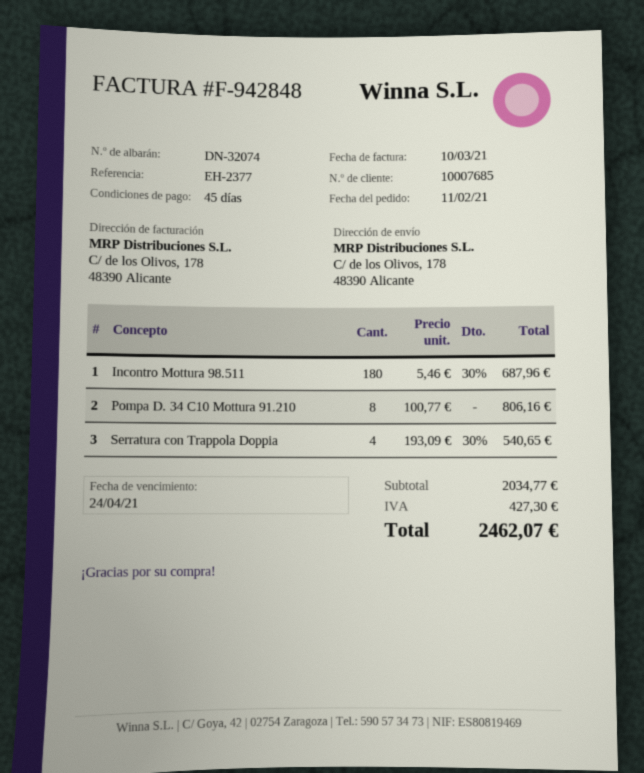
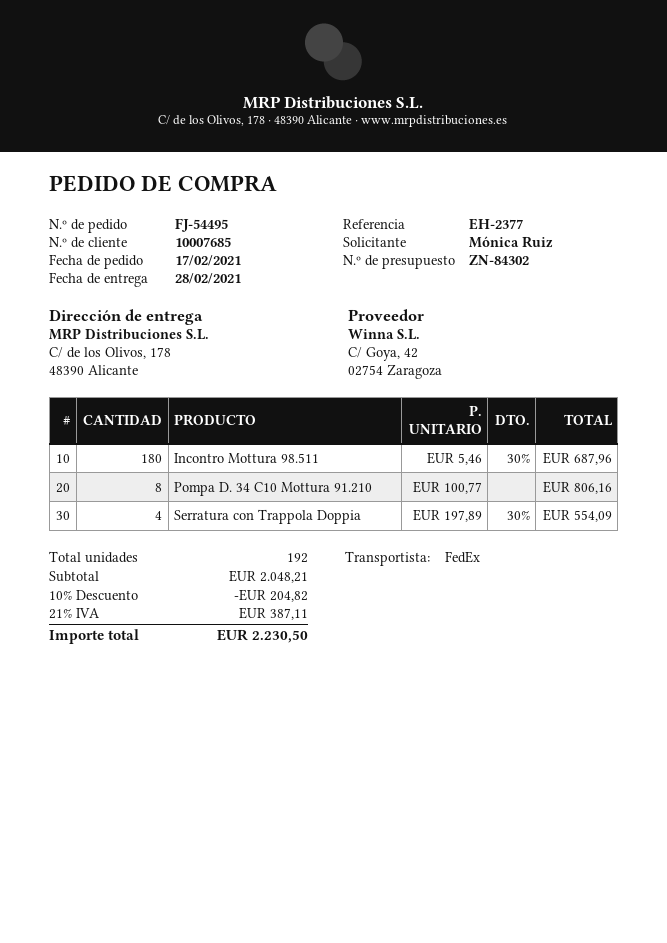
order date: 2021-02-11 -> 2021-02-17
Serratura con Trappola Doppia: 4 x 193.09 - 30% = 540.65 -> 4 x 197.89 - 30% = 554.09
subtotal: 2034.77 -> 2048.21
discount: none -> 10% = 204.82
tax: 427.30 -> 387.11
total: 2462.07 -> 2230.50

